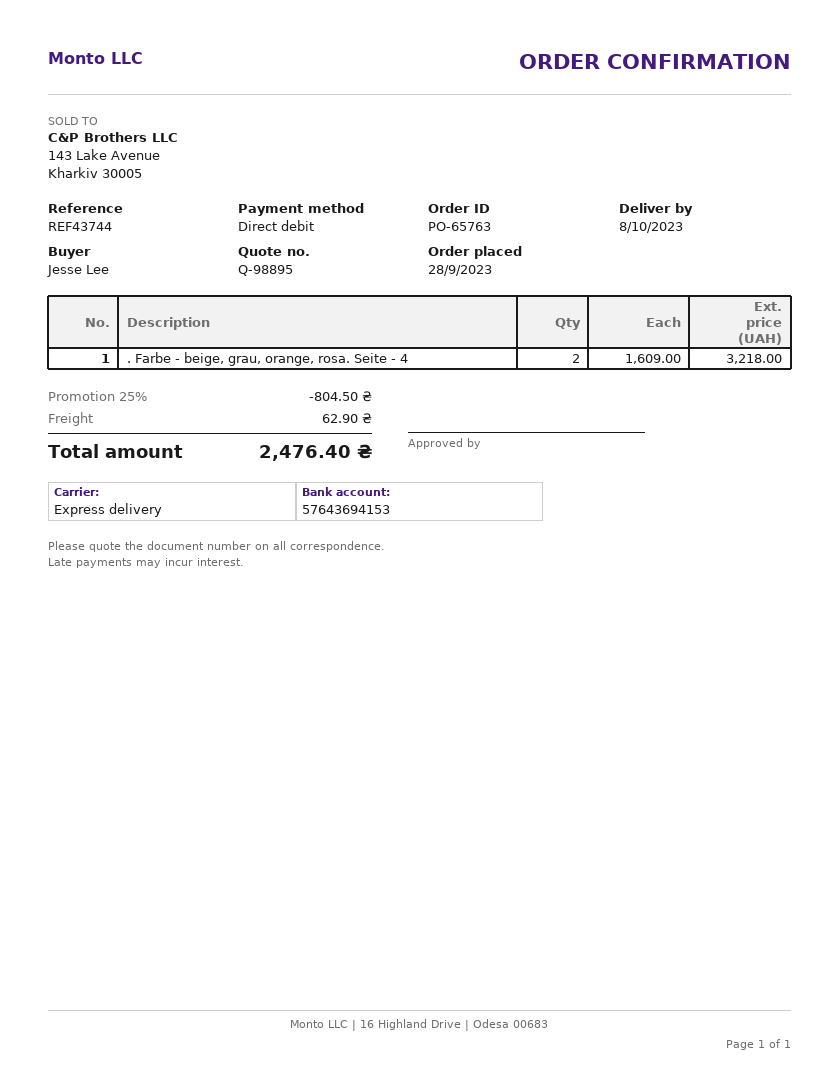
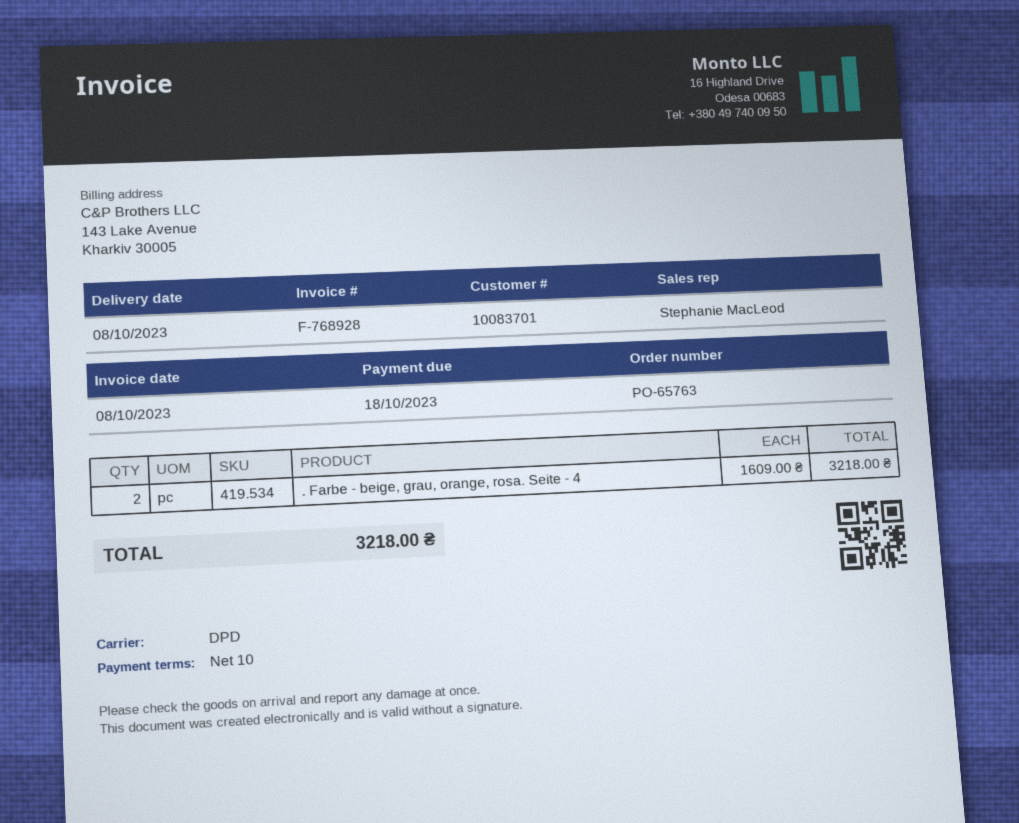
shipping method: express -> DPD
discount: 25% = 804.50 -> none
shipping: 62.90 -> none
total: 2476.40 -> 3218.00

